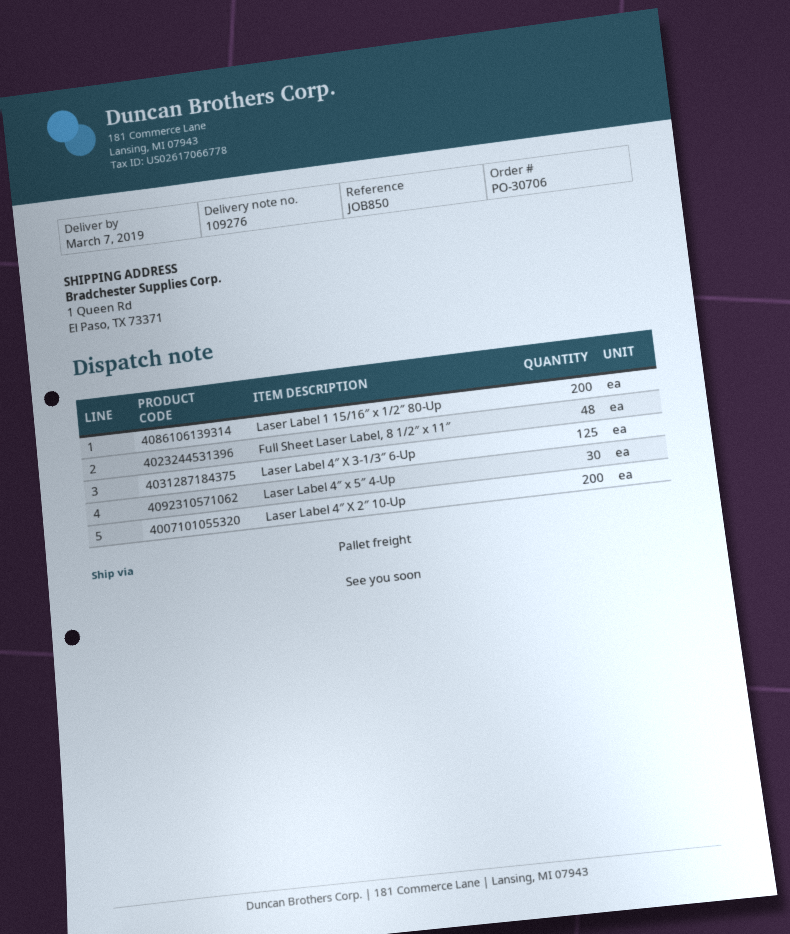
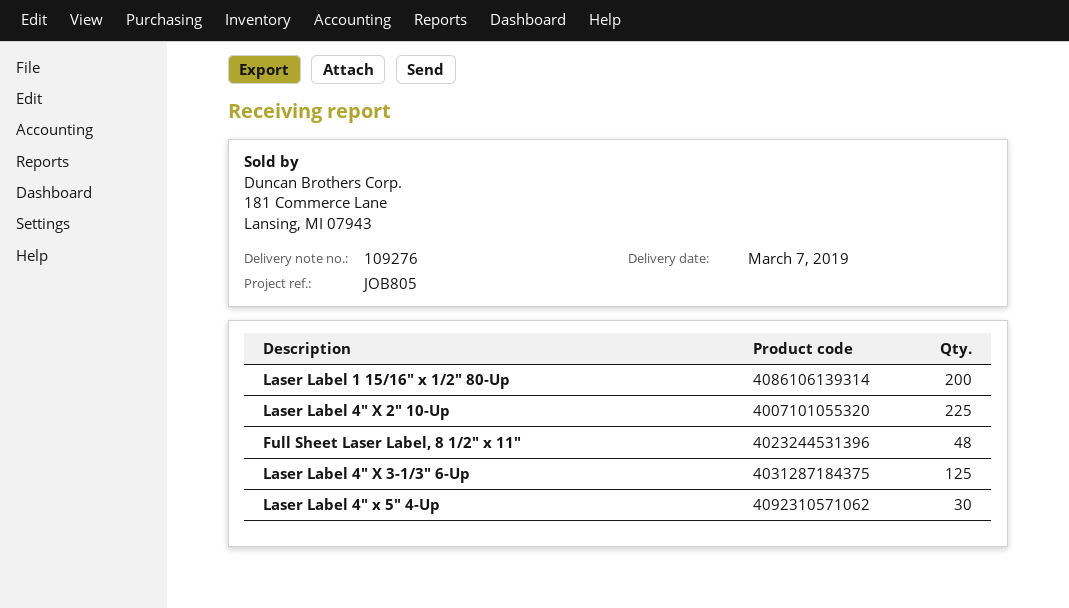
reference: JOB850 -> JOB805
Laser Label 4″ X 2″ 10-Up: 200 -> 225

